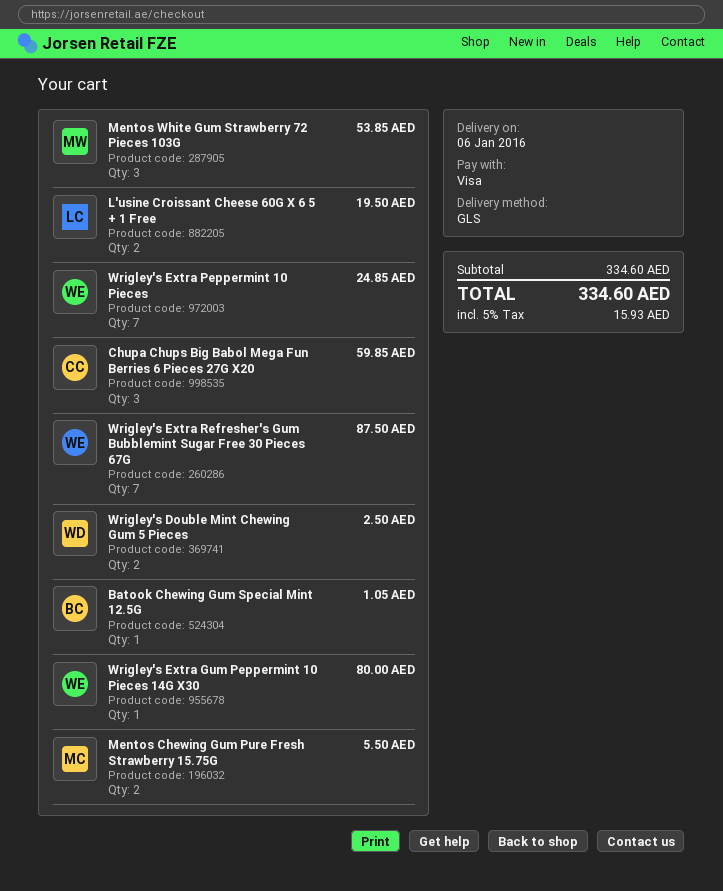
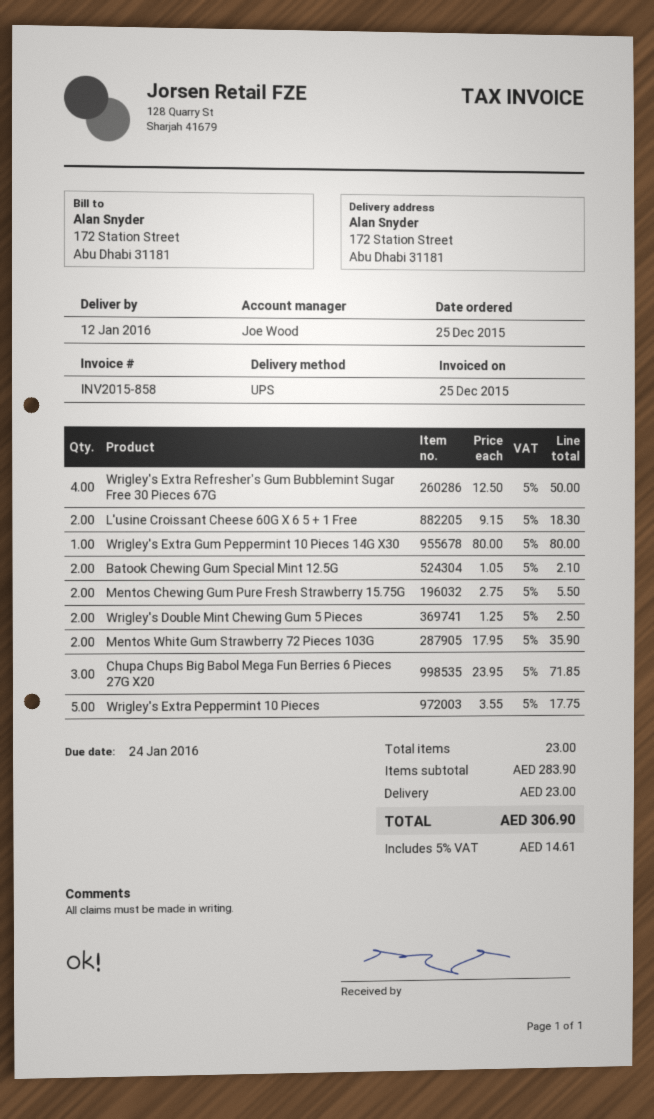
delivery date: 2016-01-06 -> 2016-01-12
shipping method: GLS -> UPS
Mentos White Gum Strawberry 72 Pieces 103G: 3 for 53.85 -> 2 for 35.90
L'usine Croissant Cheese 60G X 6 5 + 1 Free: 2 for 19.50 -> 2 for 18.30
Wrigley's Extra Peppermint 10 Pieces: 7 for 24.85 -> 5 for 17.75
Chupa Chups Big Babol Mega Fun Berries 6 Pieces 27G X20: 3 for 59.85 -> 3 for 71.85
Wrigley's Extra Refresher's Gum Bubblemint Sugar Free 30 Pieces 67G: 7 for 87.50 -> 4 for 50.00
Batook Chewing Gum Special Mint 12.5G: 1 for 1.05 -> 2 for 2.10
subtotal: 334.60 -> 283.90
shipping: none -> 23.00
tax: 5% = 15.93 -> 5% = 14.61
total: 334.60 -> 306.90

